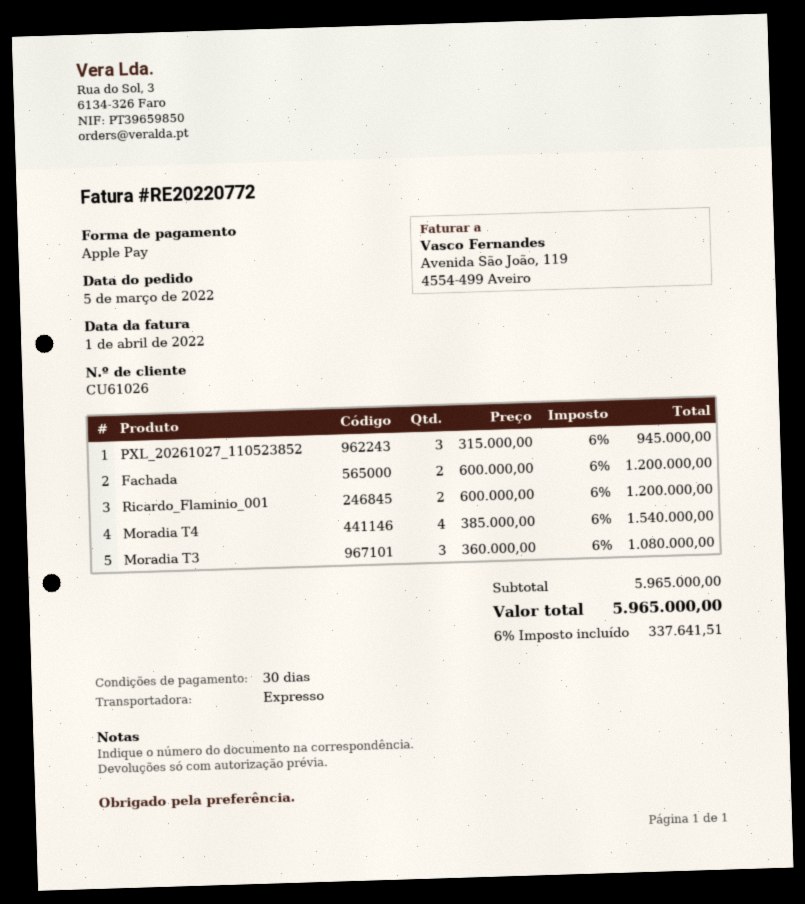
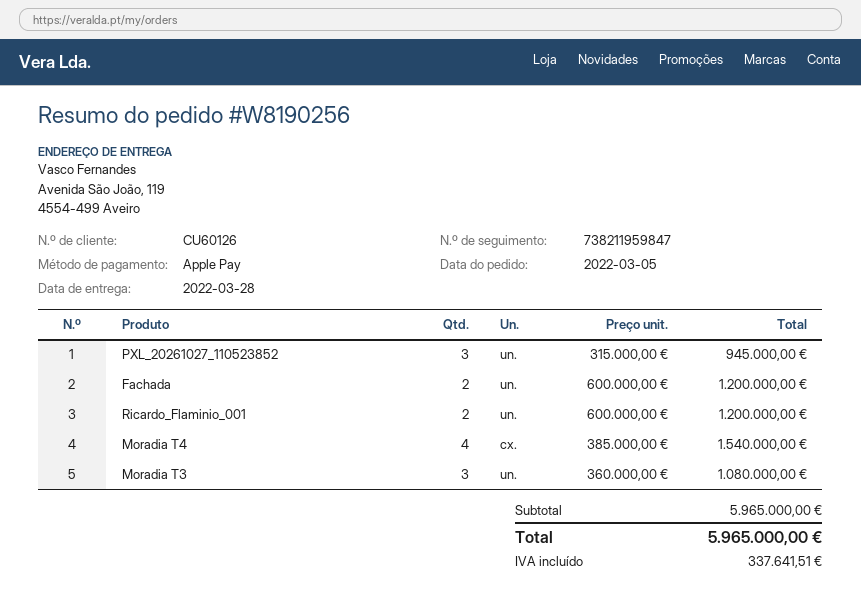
customer number: CU61026 -> CU60126

